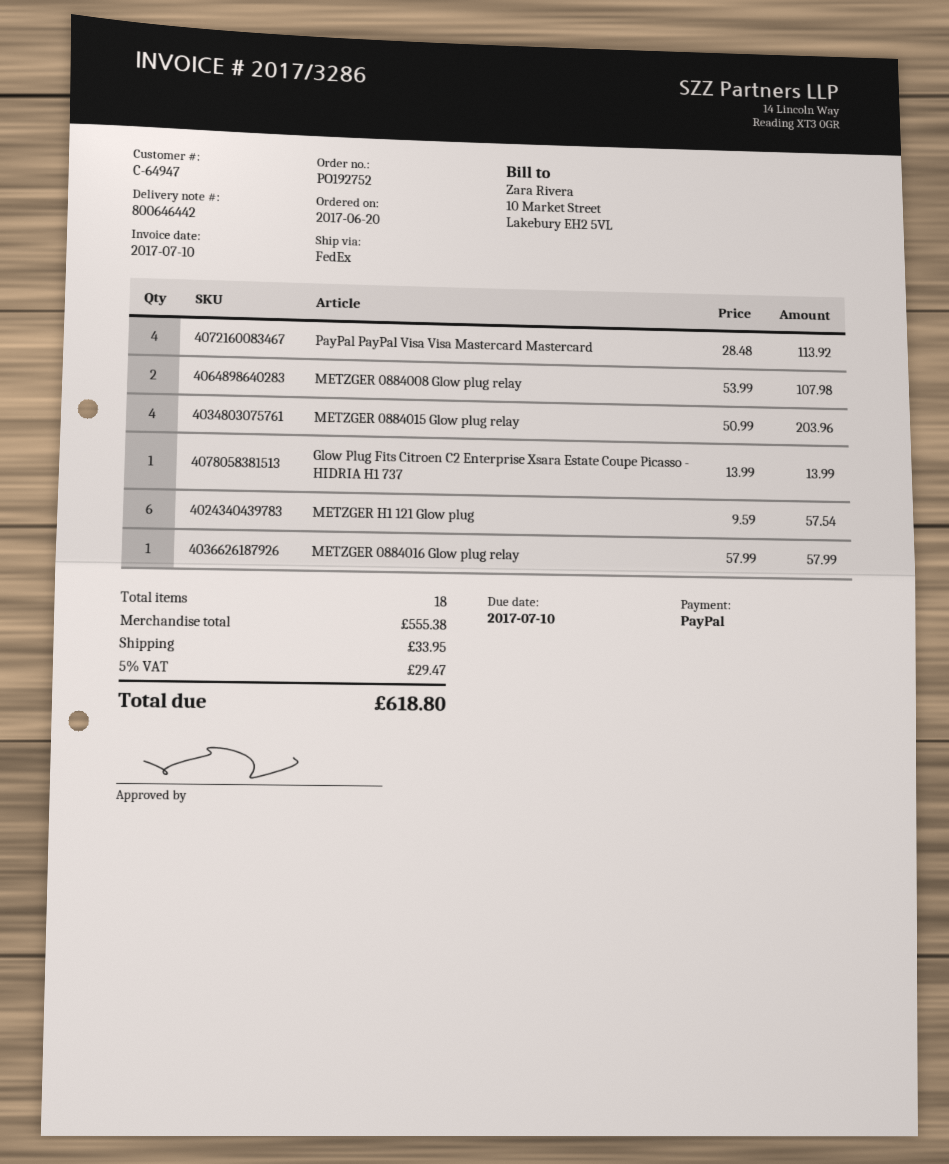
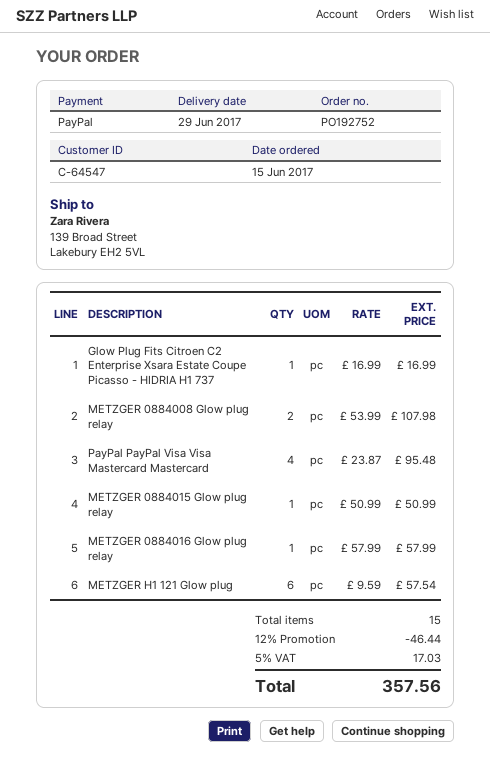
order date: 2017-06-20 -> 2017-06-15
customer number: C-64947 -> C-64547
PayPal PayPal Visa Visa Mastercard Mastercard: 4 x 28.48 = 113.92 -> 4 x 23.87 = 95.48
METZGER 0884015 Glow plug relay: 4 x 50.99 = 203.96 -> 1 x 50.99 = 50.99
Glow Plug Fits Citroen C2 Enterprise Xsara Estate Coupe Picasso - HIDRIA H1 737: 1 x 13.99 = 13.99 -> 1 x 16.99 = 16.99
total quantity: 18 -> 15
discount: none -> 12% = 46.44
shipping: 33.95 -> none
tax: 5% = 29.47 -> 5% = 17.03
total: 618.80 -> 357.56

